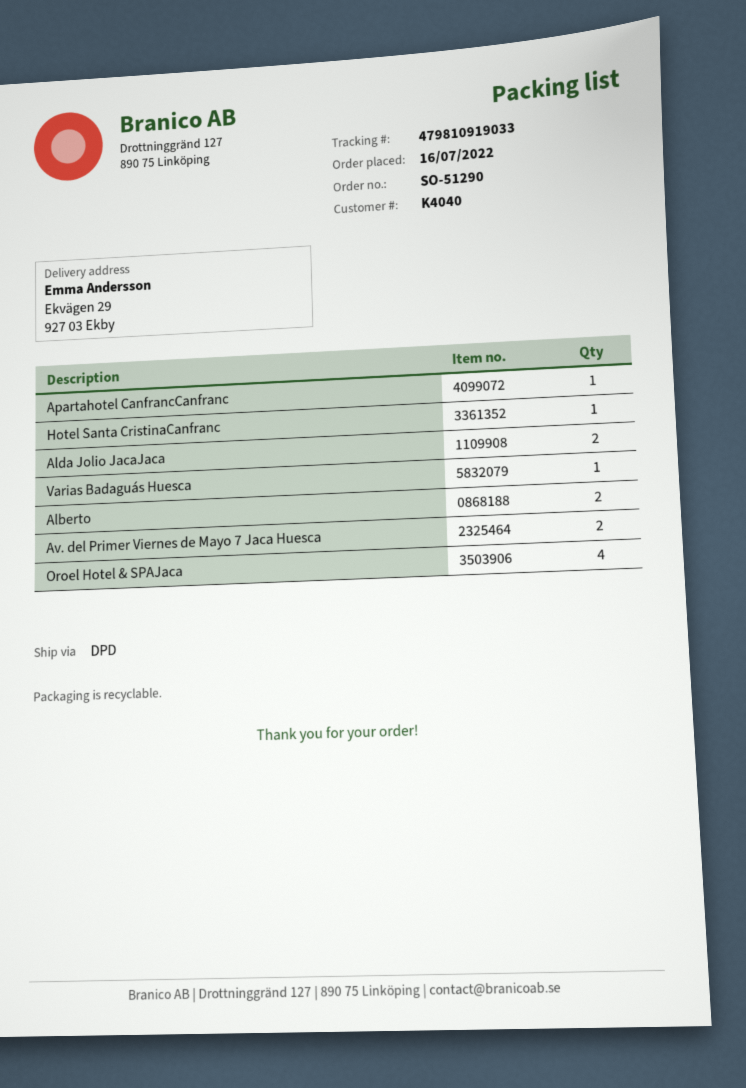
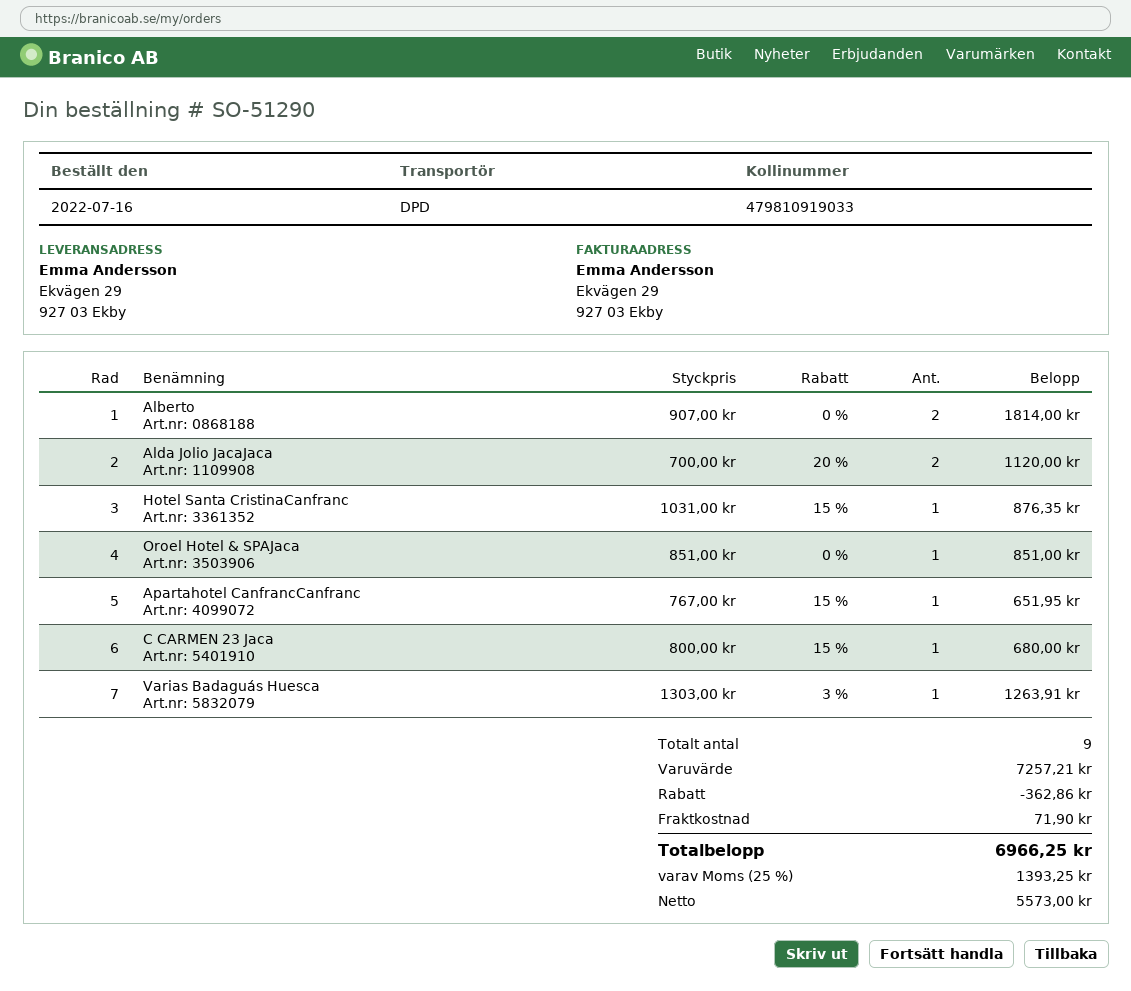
Av. del Primer Viernes de Mayo 7 Jaca Huesca: 2 -> none
Oroel Hotel & SPAJaca: 4 -> 1
C CARMEN 23 Jaca: none -> 1

